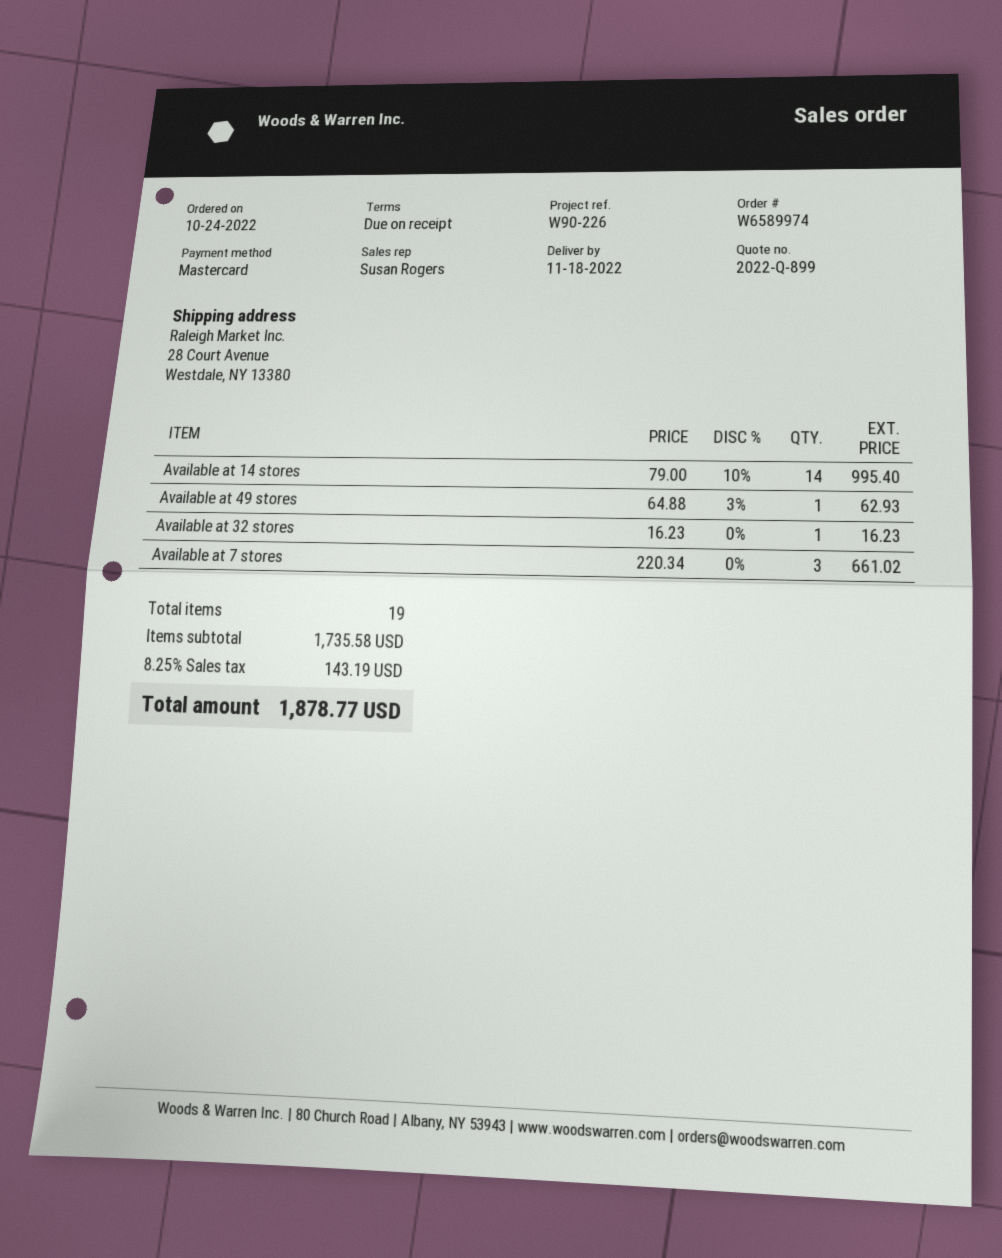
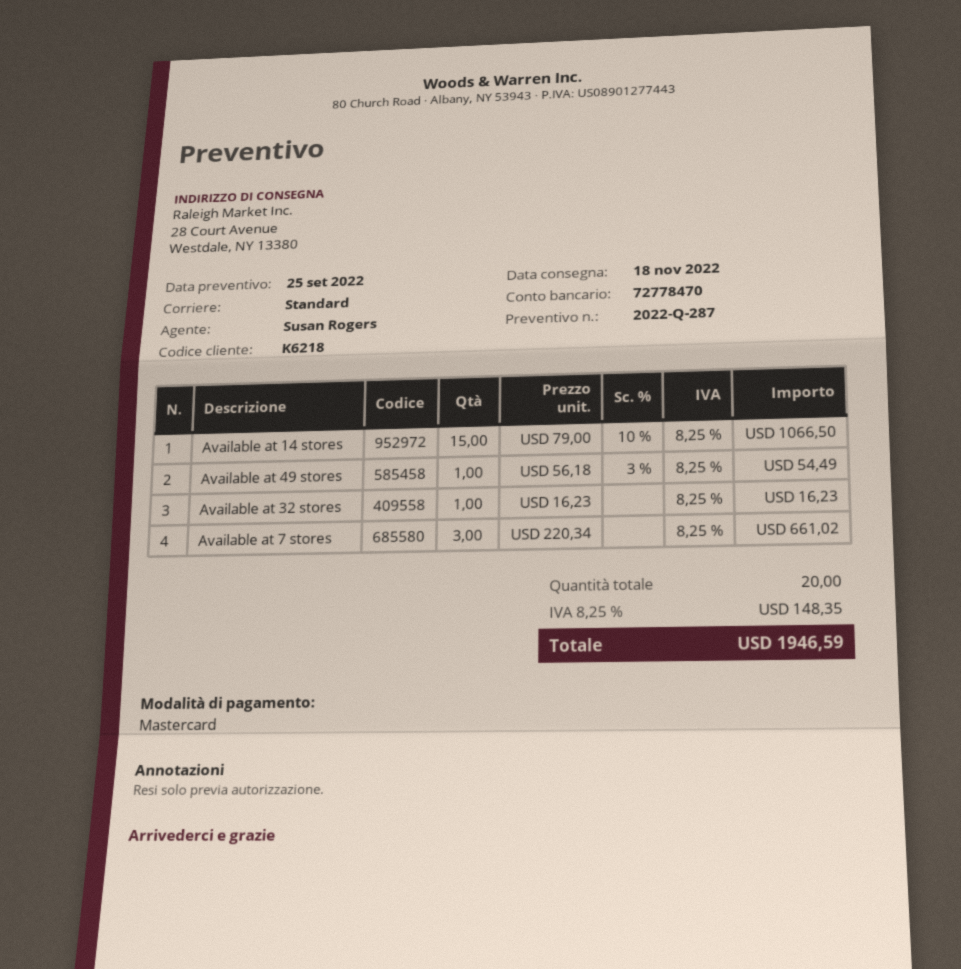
quote number: 2022-Q-899 -> 2022-Q-287
Available at 14 stores: 14 x 79.00 - 10% = 995.40 -> 15 x 79.00 - 10% = 1066.50
Available at 49 stores: 1 x 64.88 - 3% = 62.93 -> 1 x 56.18 - 3% = 54.49
total quantity: 19 -> 20
tax: 8.25% = 143.19 -> 8.25% = 148.35
total: 1878.77 -> 1946.59

